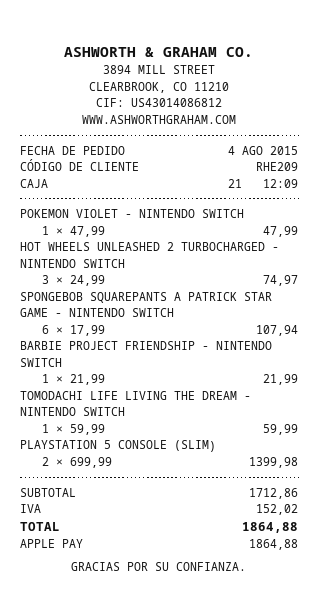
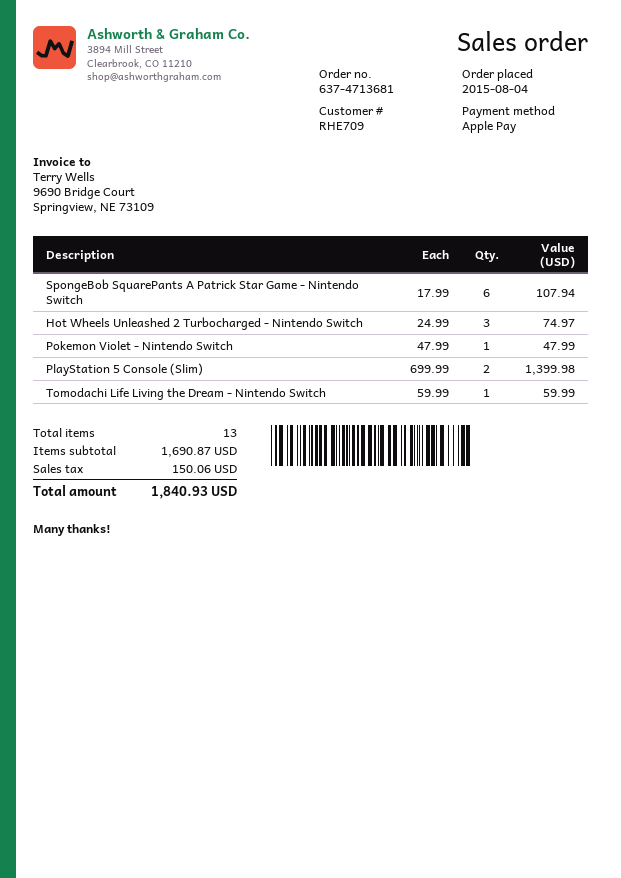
customer number: RHE209 -> RHE709
BARBIE PROJECT FRIENDSHIP - NINTENDO SWITCH: 1 x 21.99 = 21.99 -> none
subtotal: 1712.86 -> 1690.87
tax: 152.02 -> 150.06
total: 1864.88 -> 1840.93

